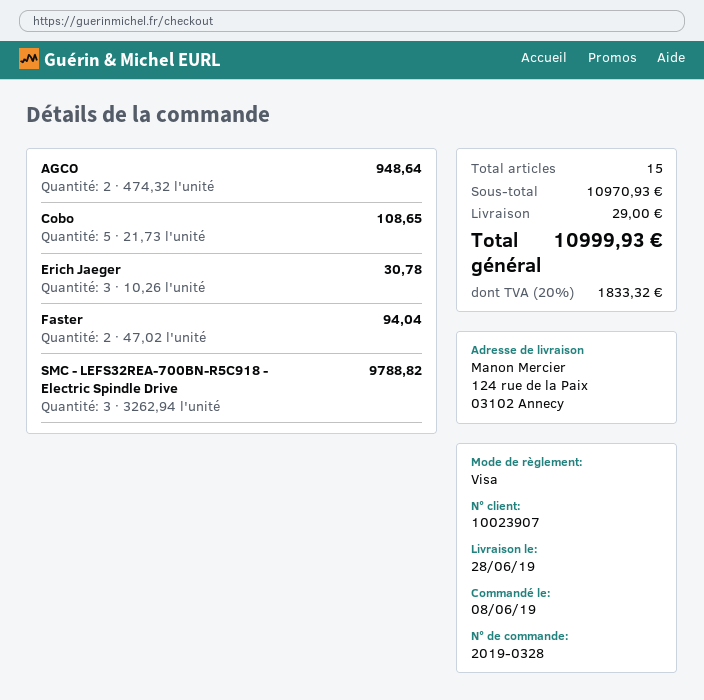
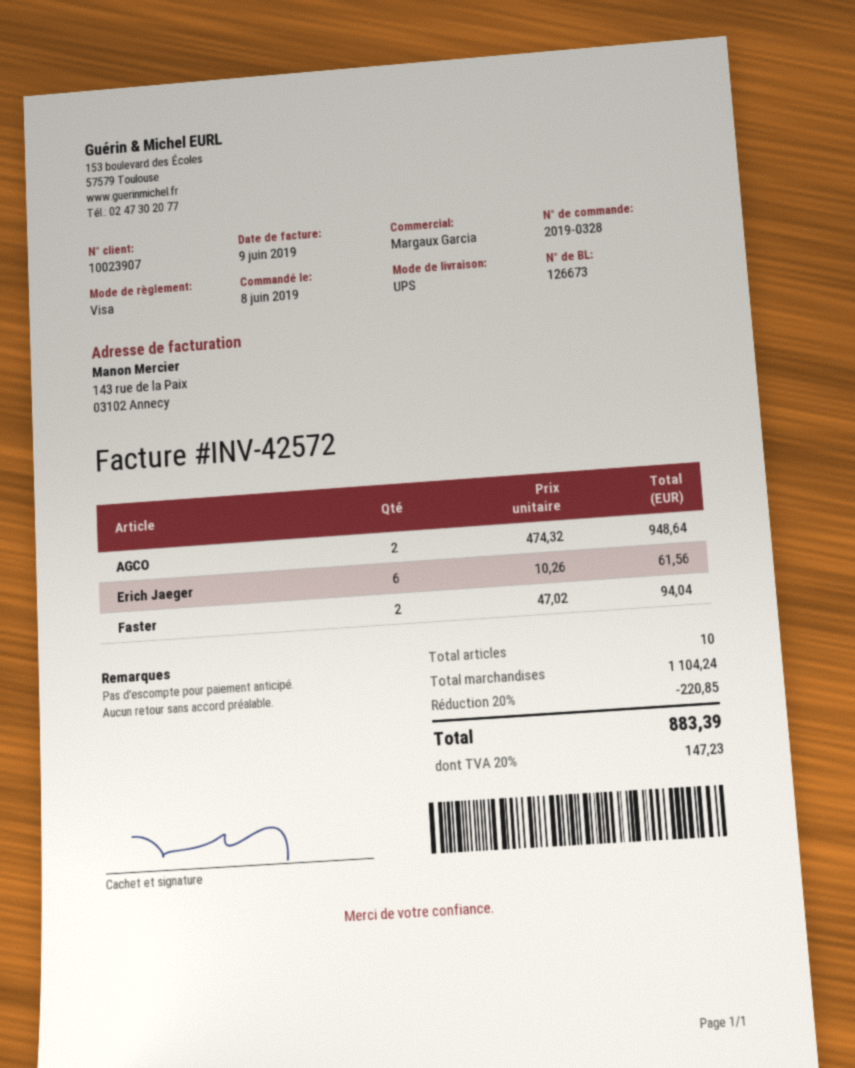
Cobo: 5 x 21.73 = 108.65 -> none
Erich Jaeger: 3 x 10.26 = 30.78 -> 6 x 10.26 = 61.56
SMC - LEFS32REA-700BN-R5C918 - Electric Spindle Drive: 3 x 3262.94 = 9788.82 -> none
total quantity: 15 -> 10
subtotal: 10970.93 -> 1104.24
discount: none -> 20% = 220.85
shipping: 29.00 -> none
tax: 20% = 1833.32 -> 20% = 147.23
total: 10999.93 -> 883.39

